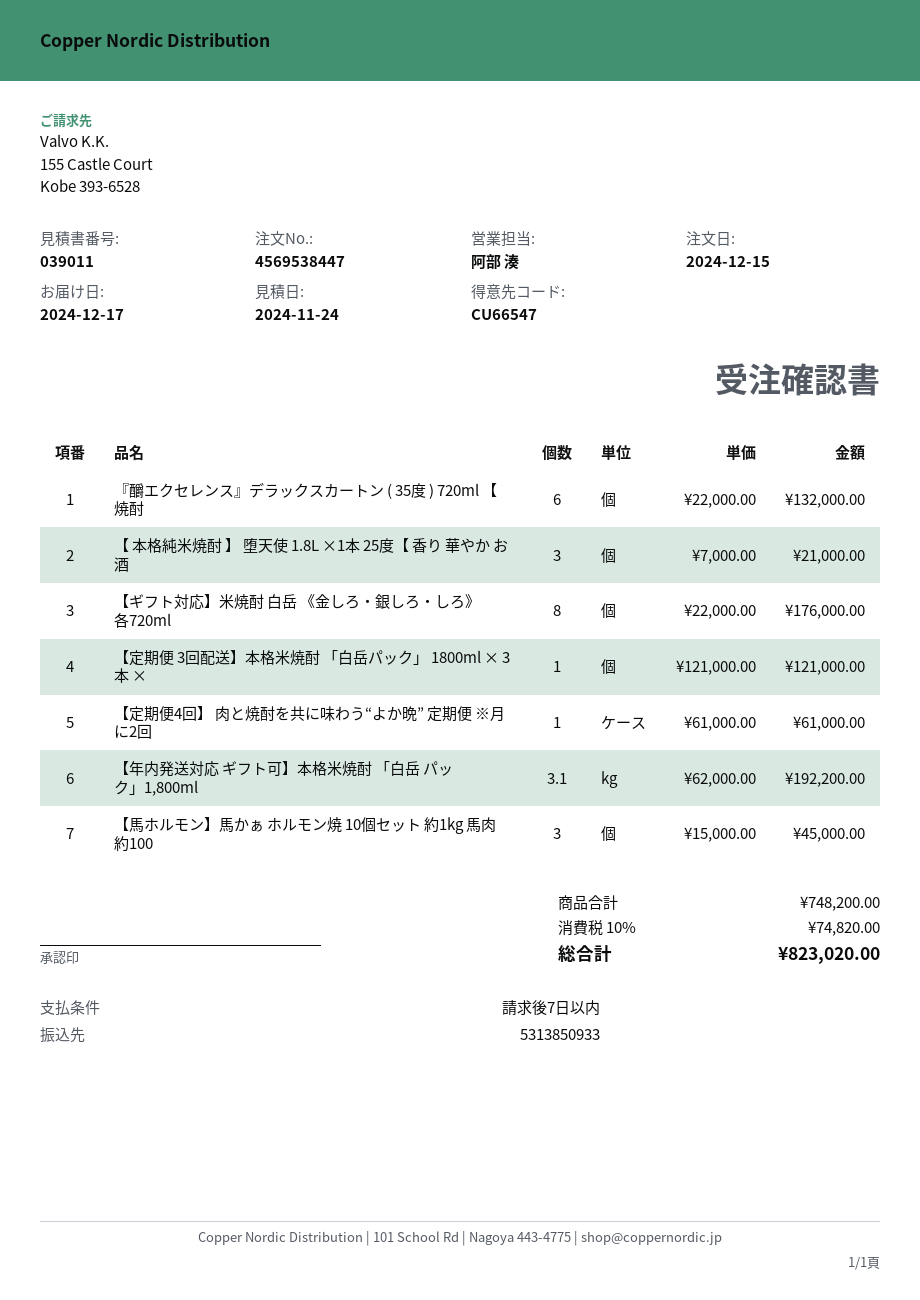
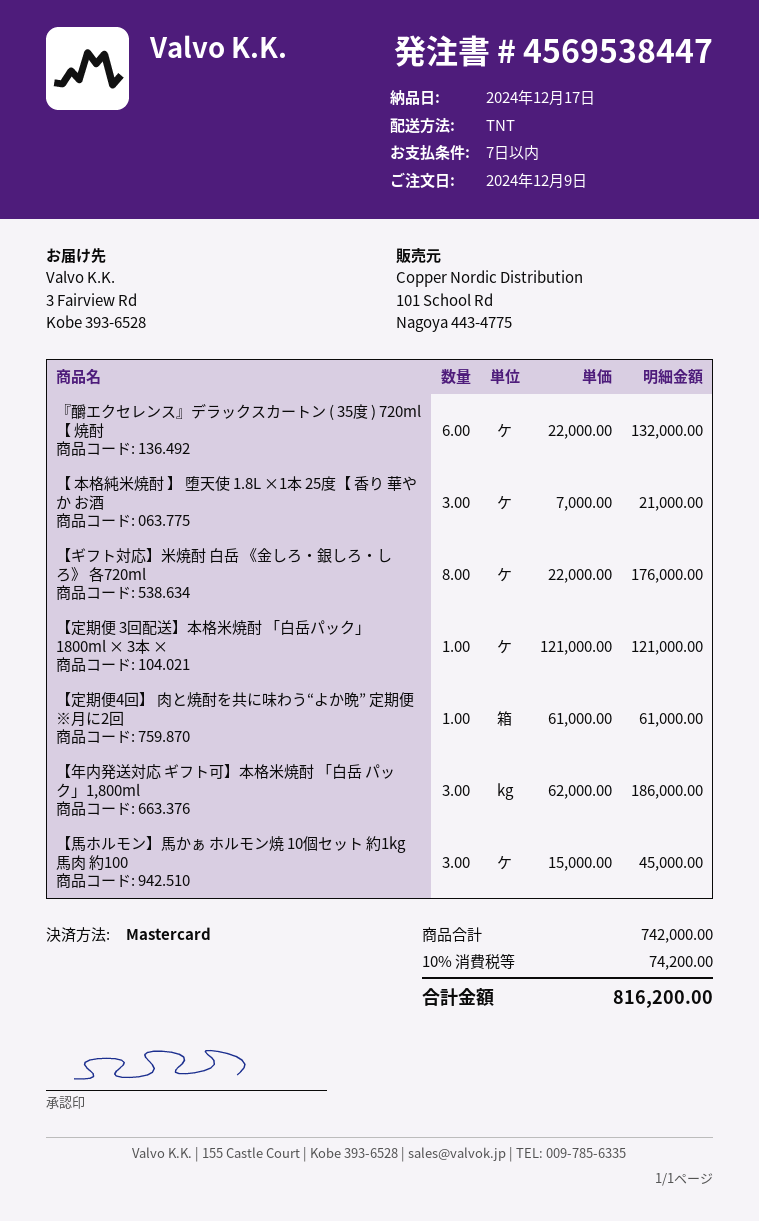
order date: 2024-12-15 -> 2024-12-09
【年内発送対応 ギフト可】本格米焼酎 「白岳 パック」1,800ml: 3.1 x 62000.00 = 192200.00 -> 3 x 62000.00 = 186000.00
subtotal: 748200.00 -> 742000.00
tax: 10% = 74820.00 -> 10% = 74200.00
total: 823020.00 -> 816200.00

